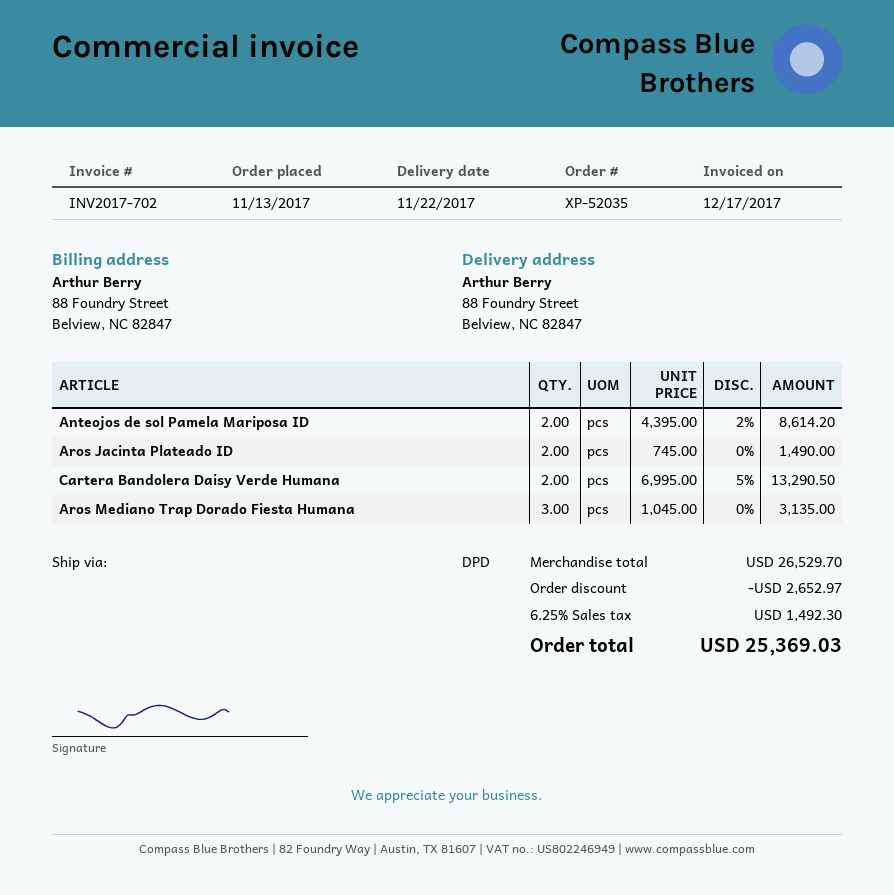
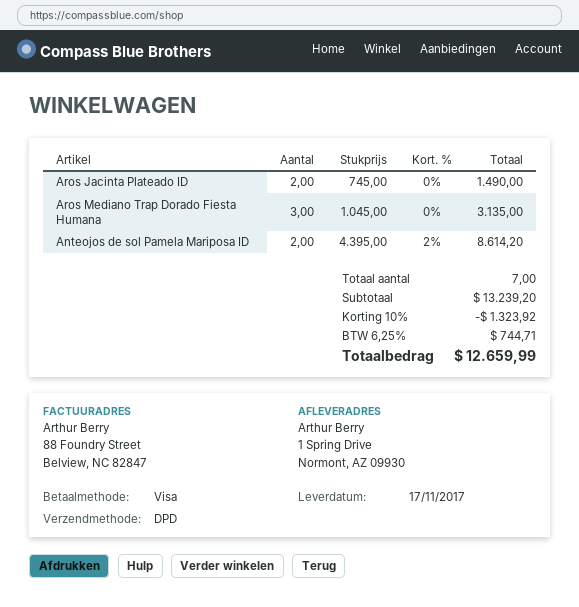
delivery date: 2017-11-22 -> 2017-11-17
ship to: 88 Foundry Street, Belview, NC 82847 -> 1 Spring Drive, Normont, AZ 09930
Cartera Bandolera Daisy Verde Humana: 2 x 6995.00 - 5% = 13290.50 -> none
subtotal: 26529.70 -> 13239.20
discount: 2652.97 -> 1323.92
tax: 6.25% = 1492.30 -> 6.25% = 744.71
total: 25369.03 -> 12659.99

